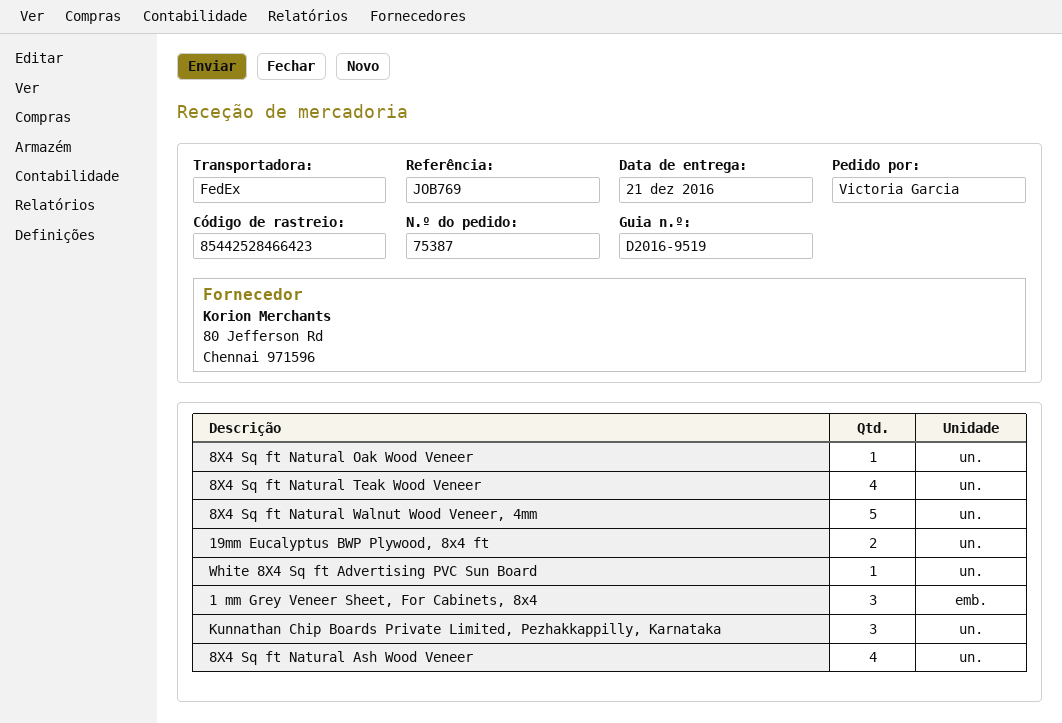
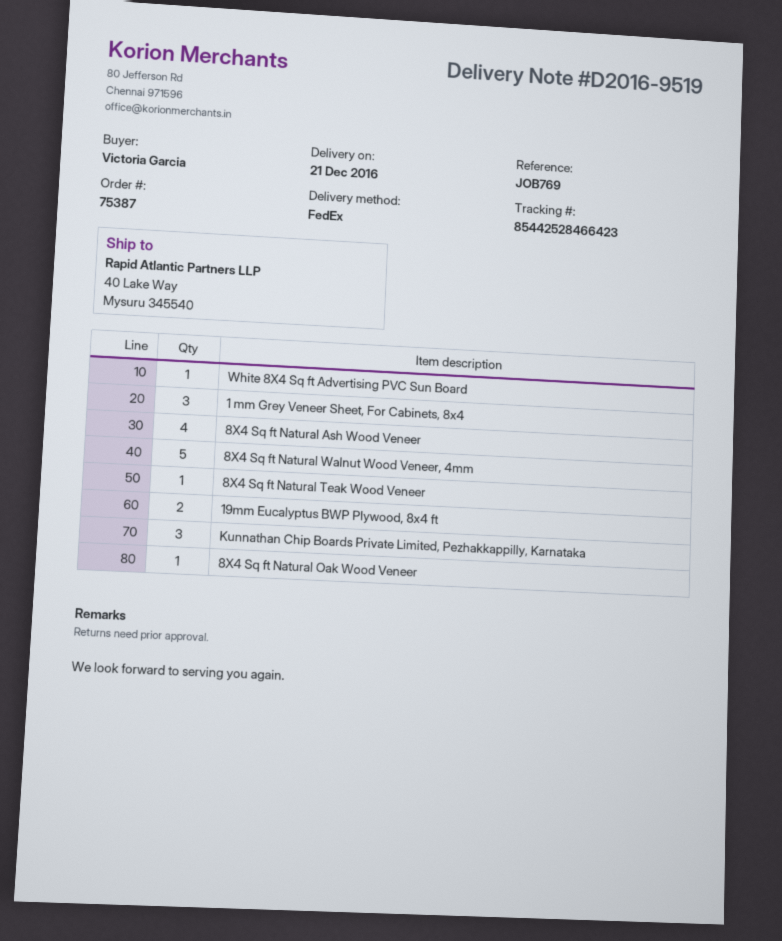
8X4 Sq ft Natural Teak Wood Veneer: 4 -> 1

